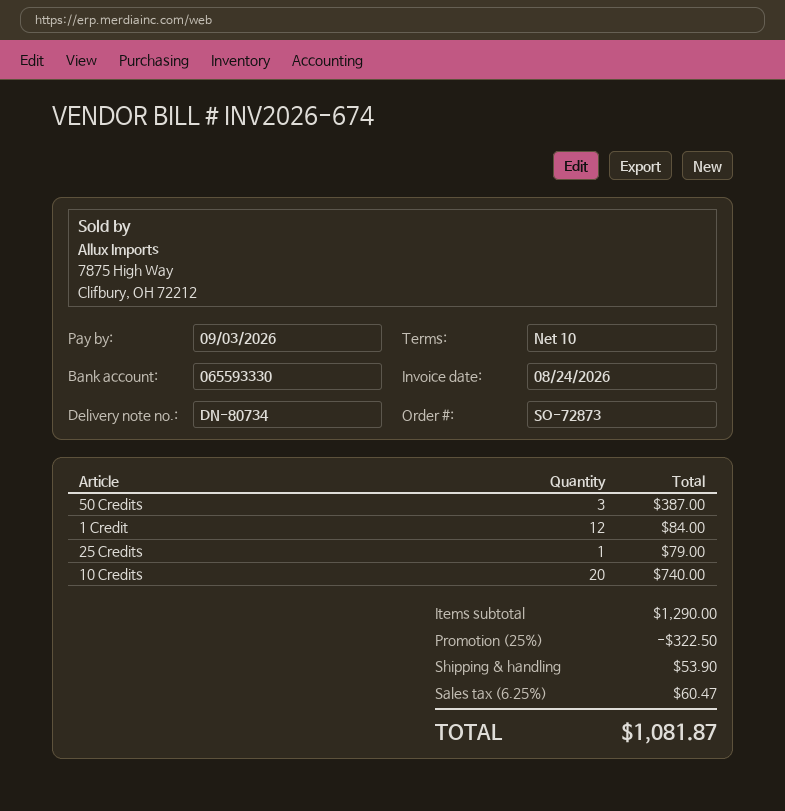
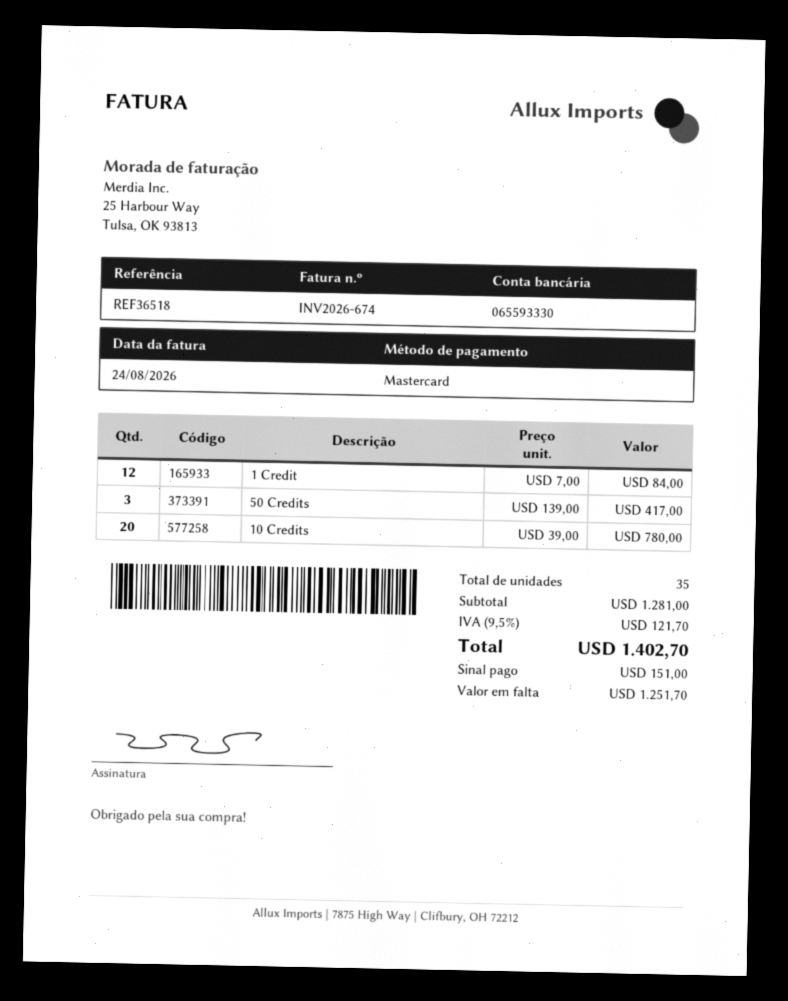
50 Credits: 3 for 387.00 -> 3 for 417.00
25 Credits: 1 for 79.00 -> none
10 Credits: 20 for 740.00 -> 20 for 780.00
subtotal: 1290.00 -> 1281.00
discount: 25% = 322.50 -> none
shipping: 53.90 -> none
tax: 6.25% = 60.47 -> 9.5% = 121.70
total: 1081.87 -> 1402.70

